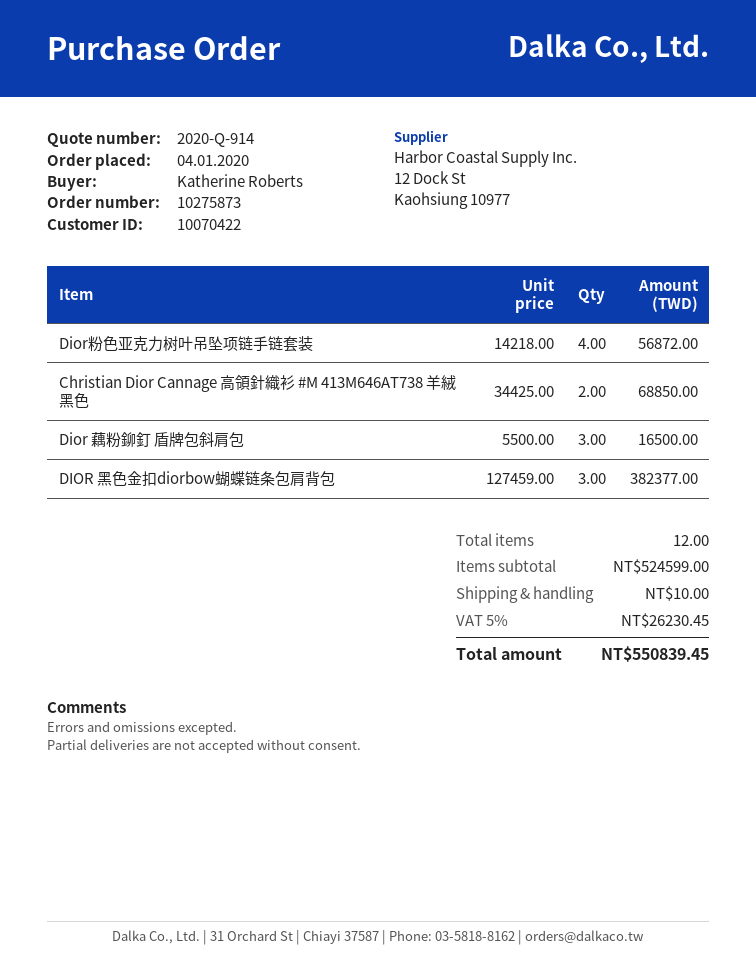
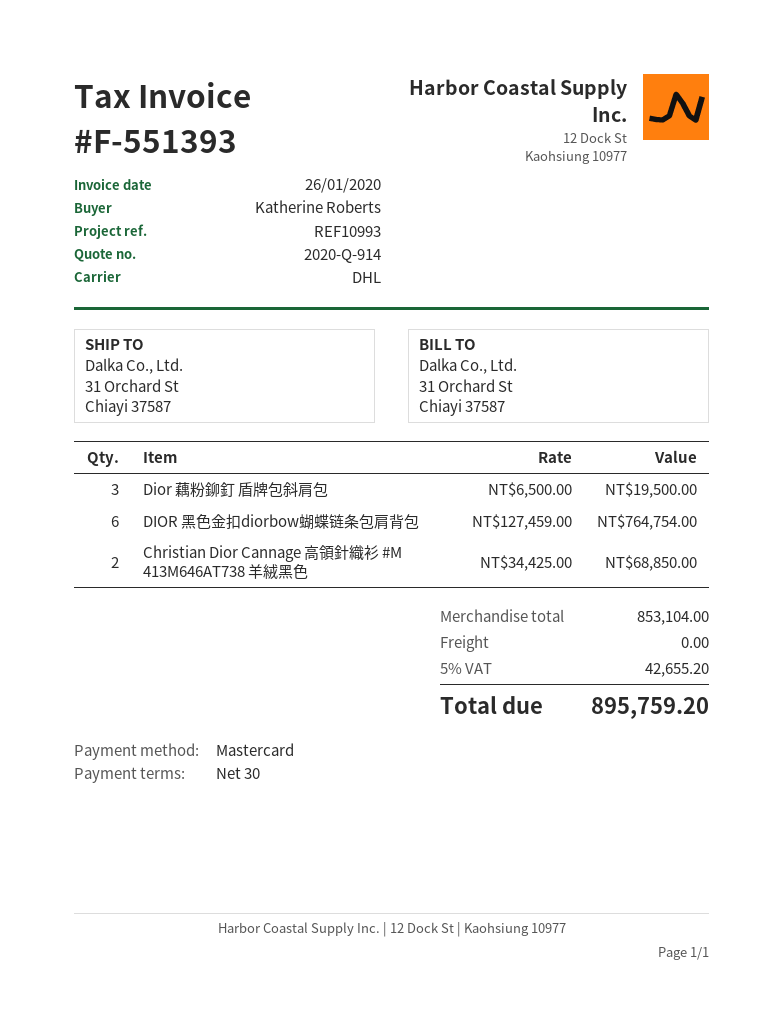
Dior粉色亚克力树叶吊坠项链手链套装: 4 x 14218.00 = 56872.00 -> none
Dior 藕粉鉚釘 盾牌包斜肩包: 3 x 5500.00 = 16500.00 -> 3 x 6500.00 = 19500.00
DIOR 黑色金扣diorbow蝴蝶链条包肩背包: 3 x 127459.00 = 382377.00 -> 6 x 127459.00 = 764754.00
subtotal: 524599.00 -> 853104.00
shipping: 10.00 -> 0.00
tax: 5% = 26230.45 -> 5% = 42655.20
total: 550839.45 -> 895759.20

